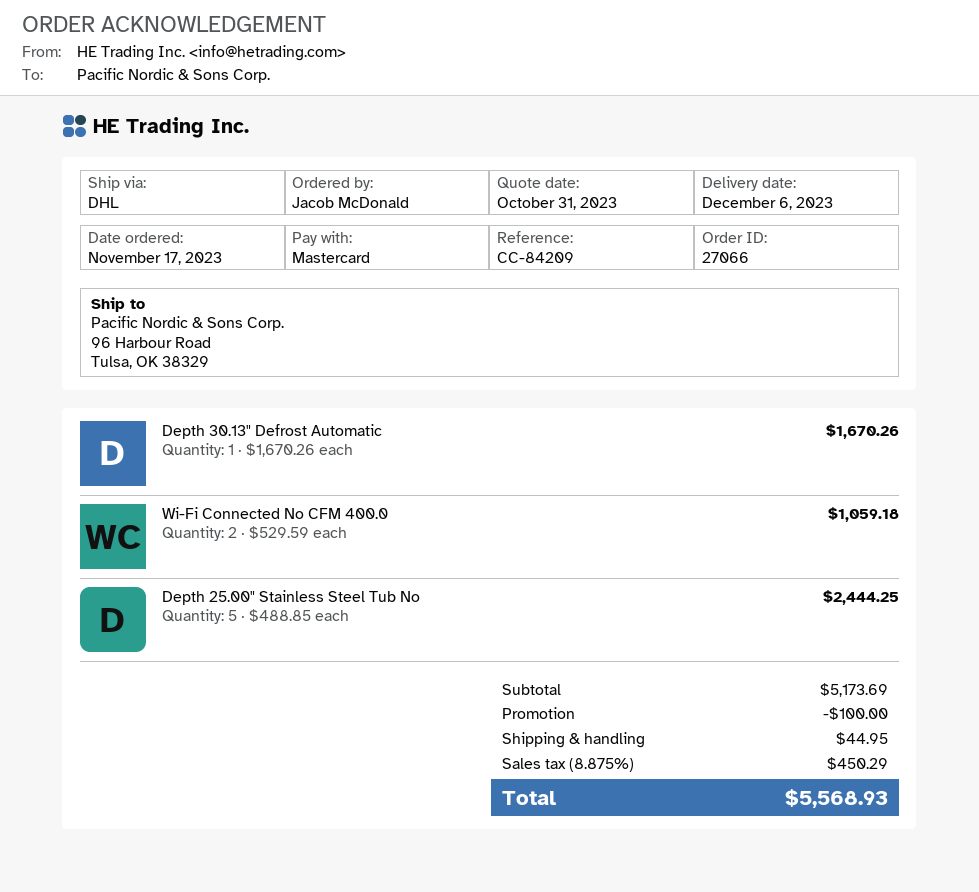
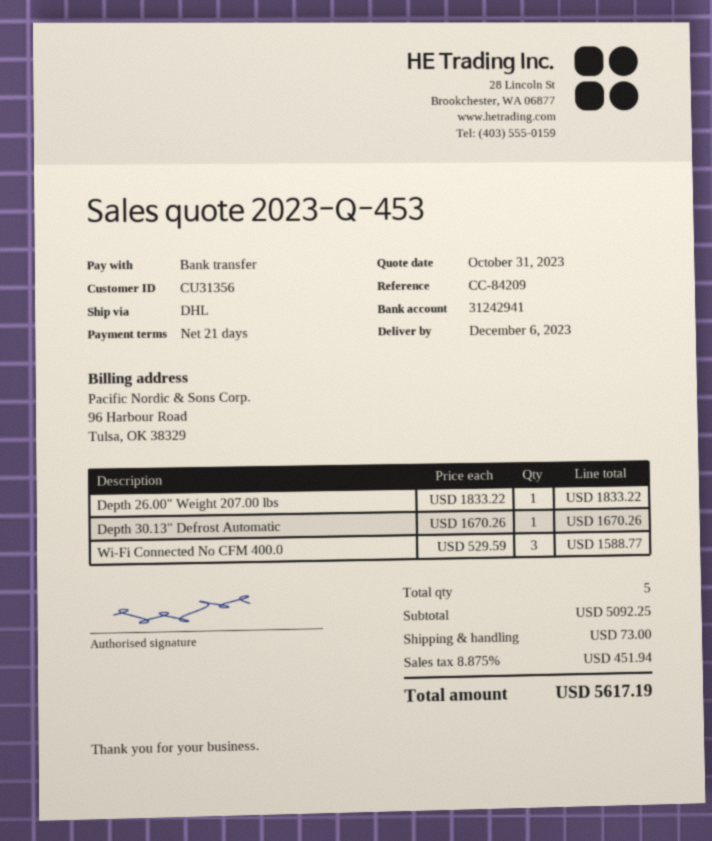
payment method: Mastercard -> bank transfer
Wi-Fi Connected No CFM 400.0: 2 x 529.59 = 1059.18 -> 3 x 529.59 = 1588.77
Depth 25.00" Stainless Steel Tub No: 5 x 488.85 = 2444.25 -> none
Depth 26.00" Weight 207.00 lbs: none -> 1 x 1833.22 = 1833.22
subtotal: 5173.69 -> 5092.25
discount: 100.00 -> none
shipping: 44.95 -> 73.00
tax: 8.875% = 450.29 -> 8.875% = 451.94
total: 5568.93 -> 5617.19

